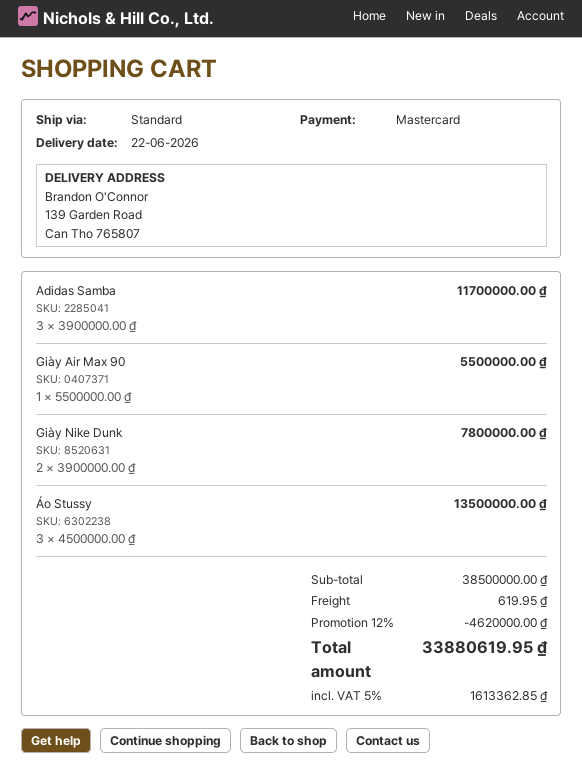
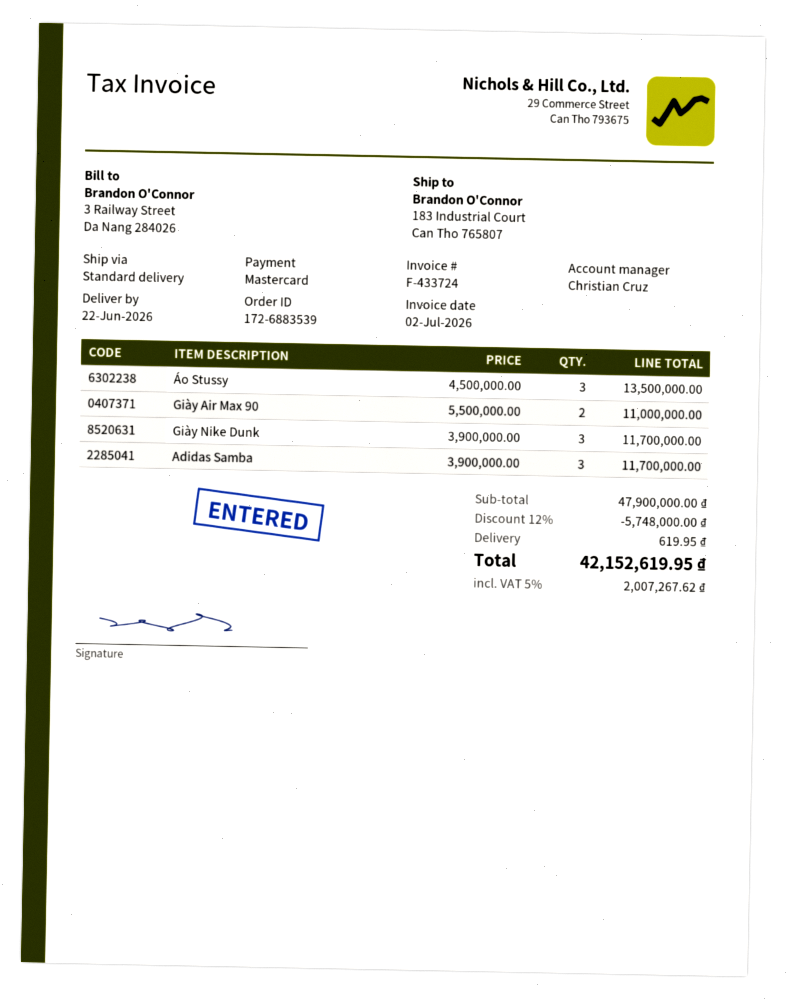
ship to: 139 Garden Road, Can Tho 765807 -> 183 Industrial Court, Can Tho 765807
Giày Air Max 90: 1 x 5500000.00 = 5500000.00 -> 2 x 5500000.00 = 11000000.00
Giày Nike Dunk: 2 x 3900000.00 = 7800000.00 -> 3 x 3900000.00 = 11700000.00
subtotal: 38500000.00 -> 47900000.00
discount: 12% = 4620000.00 -> 12% = 5748000.00
tax: 5% = 1613362.85 -> 5% = 2007267.62
total: 33880619.95 -> 42152619.95

